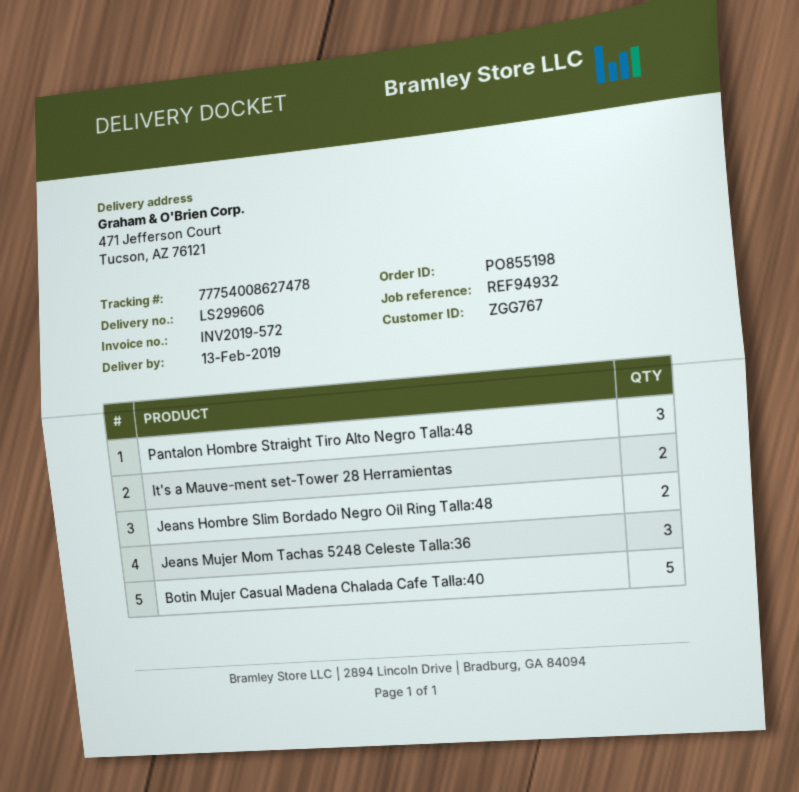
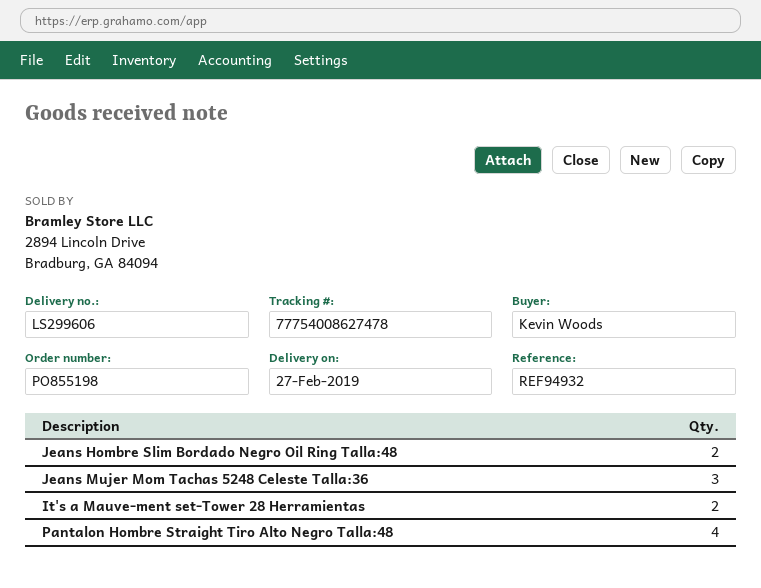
delivery date: 2019-02-13 -> 2019-02-27
Pantalon Hombre Straight Tiro Alto Negro Talla:48: 3 -> 4
Botin Mujer Casual Madena Chalada Cafe Talla:40: 5 -> none

